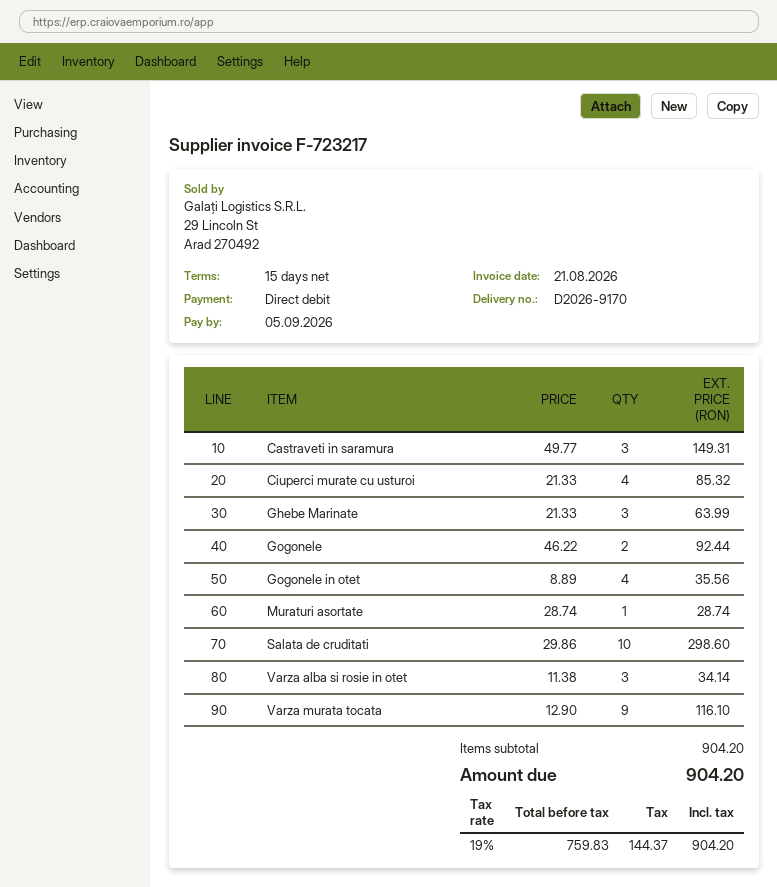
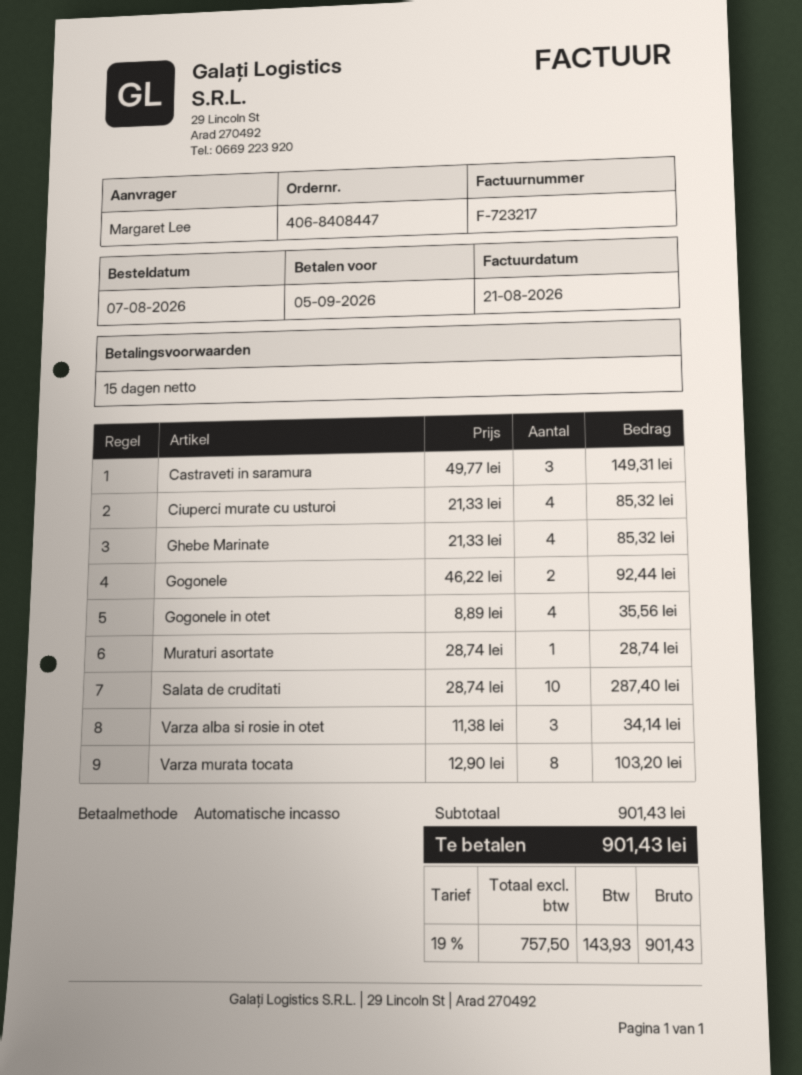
Ghebe Marinate: 3 x 21.33 = 63.99 -> 4 x 21.33 = 85.32
Salata de cruditati: 10 x 29.86 = 298.60 -> 10 x 28.74 = 287.40
Varza murata tocata: 9 x 12.90 = 116.10 -> 8 x 12.90 = 103.20
subtotal: 904.20 -> 901.43
net: 759.83 -> 757.50
tax: 19% = 144.37 -> 19% = 143.93
total: 904.20 -> 901.43

